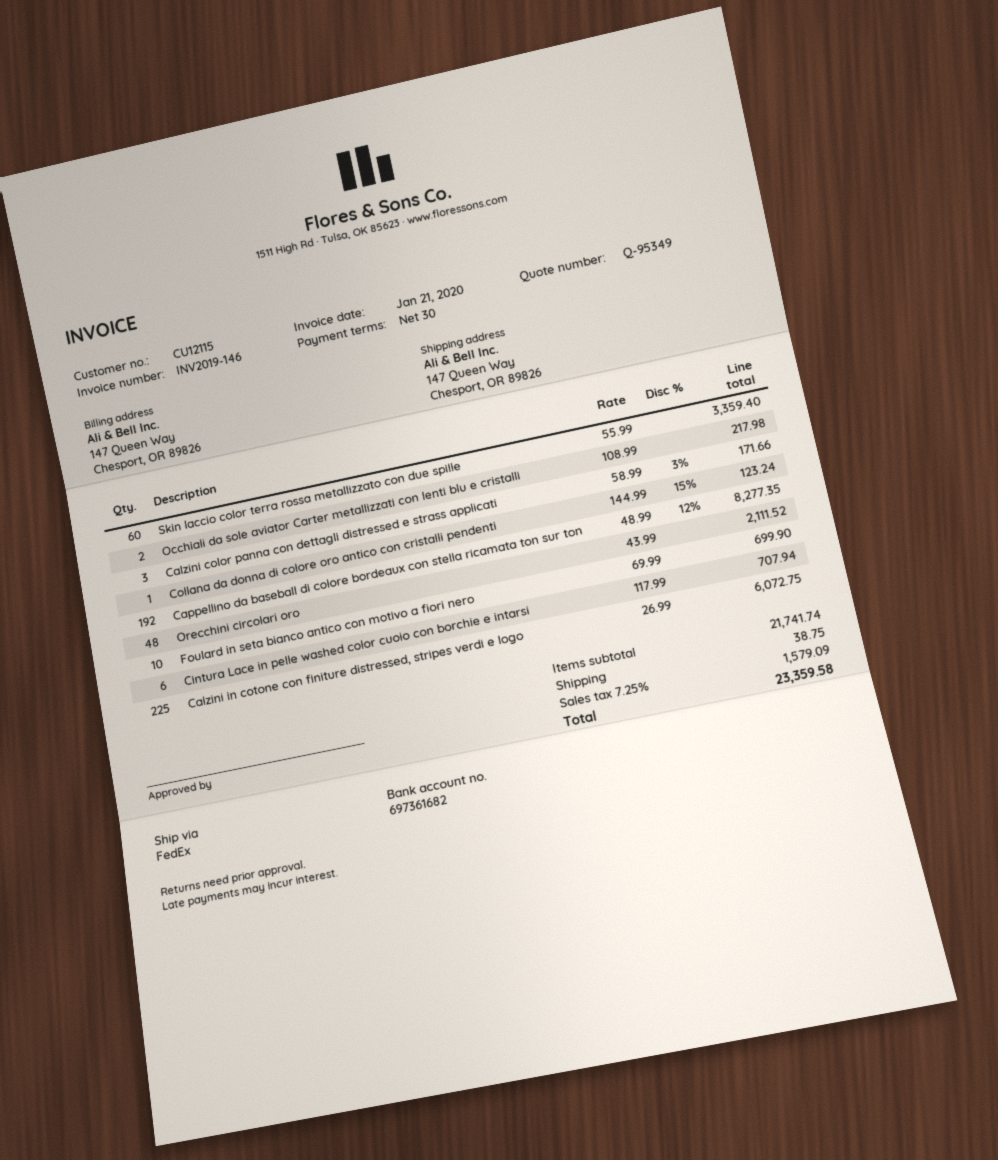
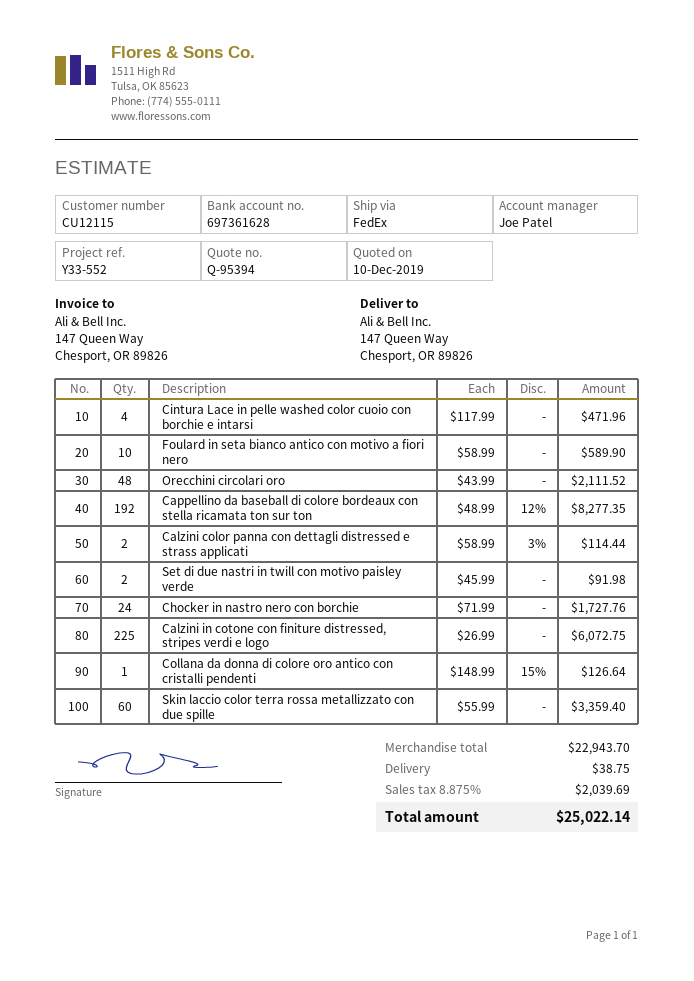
quote number: Q-95349 -> Q-95394
bank account: 697361682 -> 697361628
Occhiali da sole aviator Carter metallizzati con lenti blu e cristalli: 2 x 108.99 = 217.98 -> none
Calzini color panna con dettagli distressed e strass applicati: 3 x 58.99 - 3% = 171.66 -> 2 x 58.99 - 3% = 114.44
Collana da donna di colore oro antico con cristalli pendenti: 1 x 144.99 - 15% = 123.24 -> 1 x 148.99 - 15% = 126.64
Foulard in seta bianco antico con motivo a fiori nero: 10 x 69.99 = 699.90 -> 10 x 58.99 = 589.90
Cintura Lace in pelle washed color cuoio con borchie e intarsi: 6 x 117.99 = 707.94 -> 4 x 117.99 = 471.96
Set di due nastri in twill con motivo paisley verde: none -> 2 x 45.99 = 91.98
Chocker in nastro nero con borchie: none -> 24 x 71.99 = 1727.76
subtotal: 21741.74 -> 22943.70
tax: 7.25% = 1579.09 -> 8.875% = 2039.69
total: 23359.58 -> 25022.14

